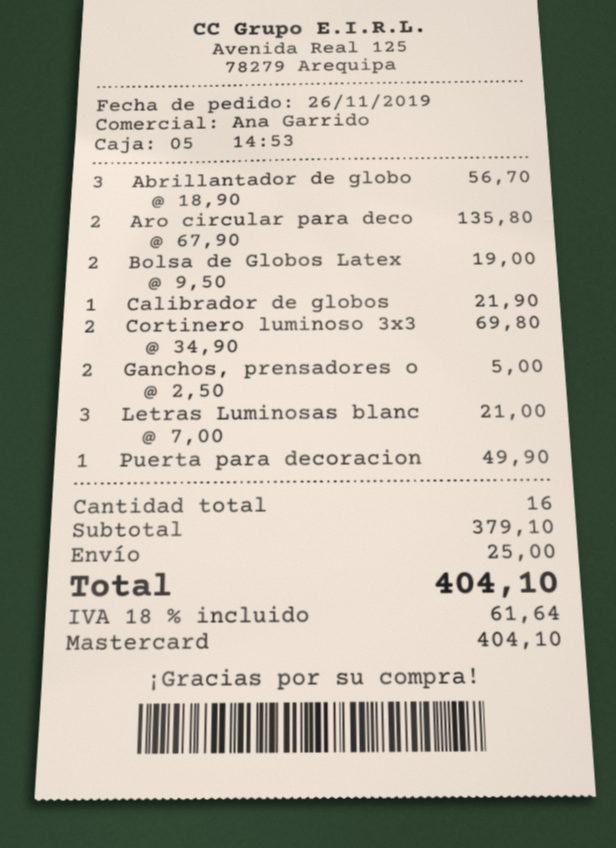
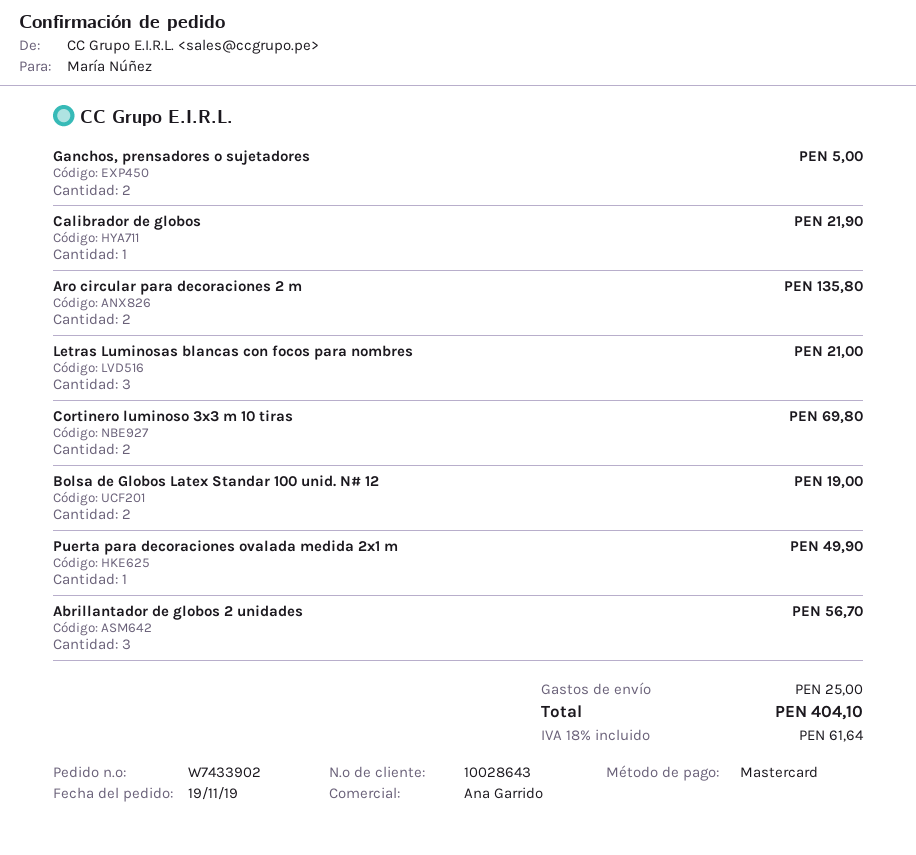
order date: 2019-11-26 -> 2019-11-19

